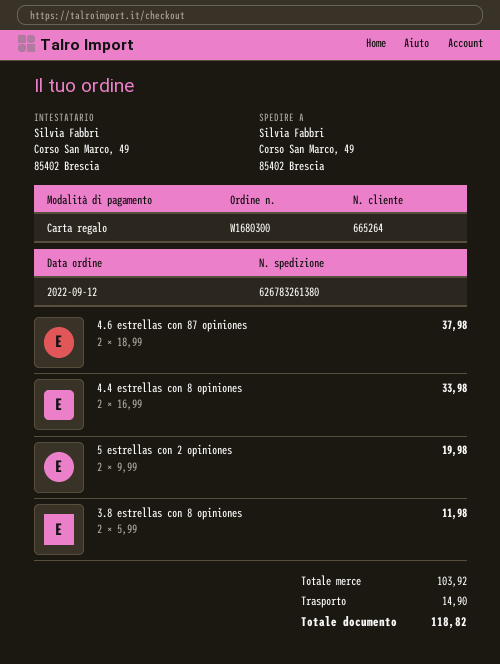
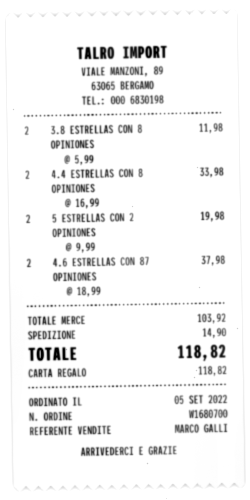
order number: W1680300 -> W1680700
order date: 2022-09-12 -> 2022-09-05

